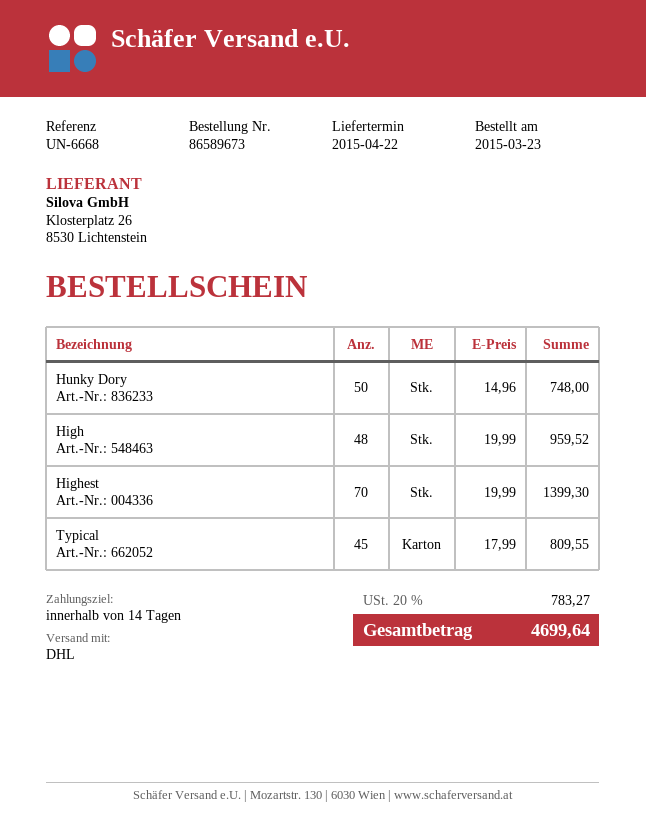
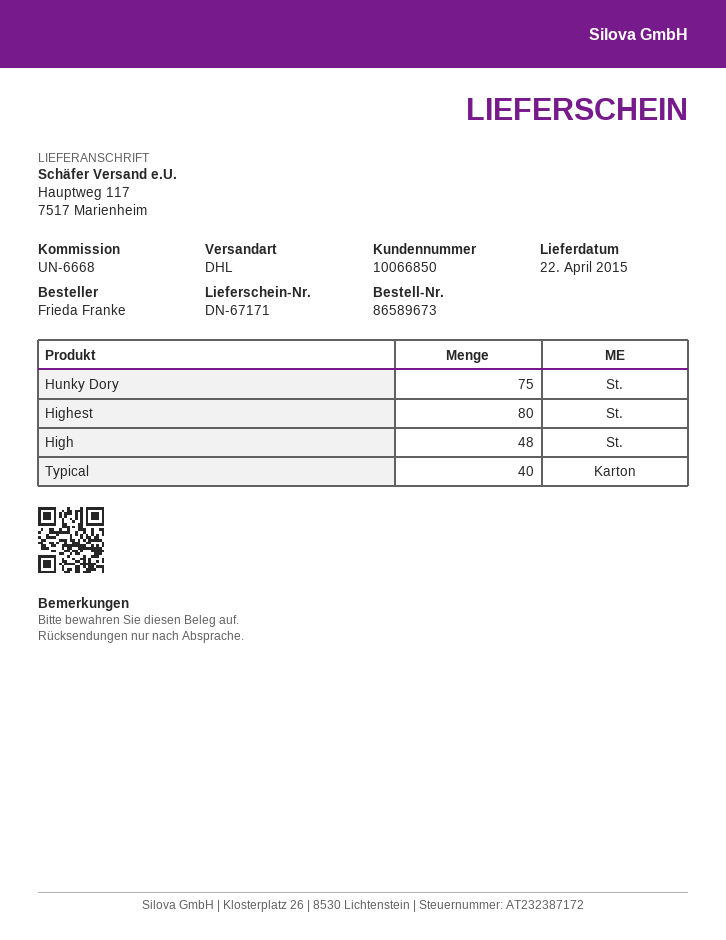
Hunky Dory: 50 -> 75
Highest: 70 -> 80
Typical: 45 -> 40

